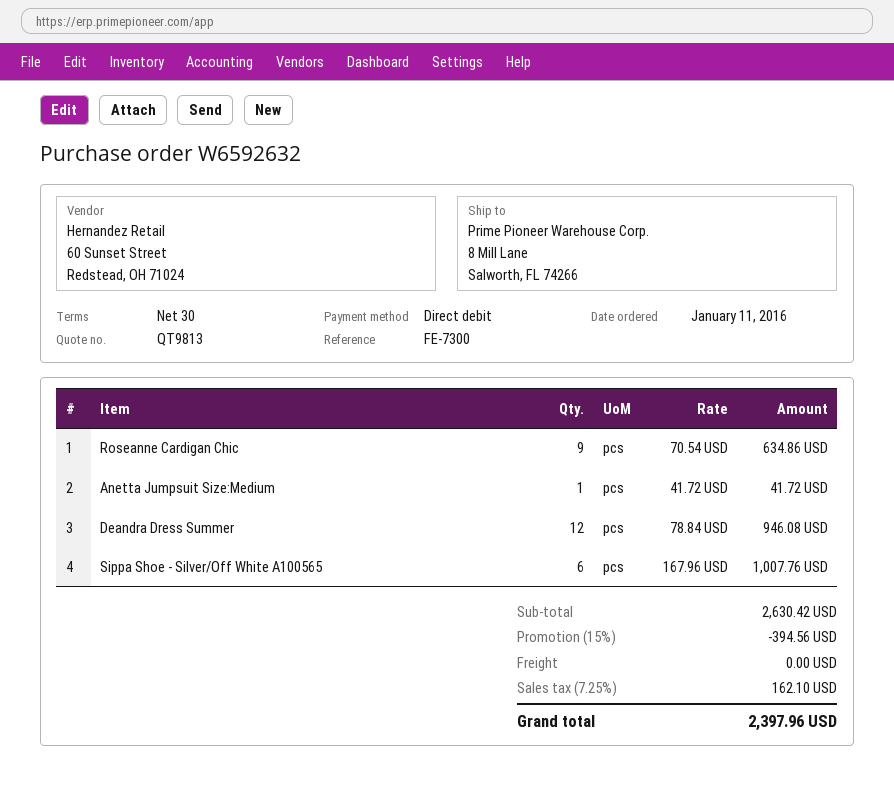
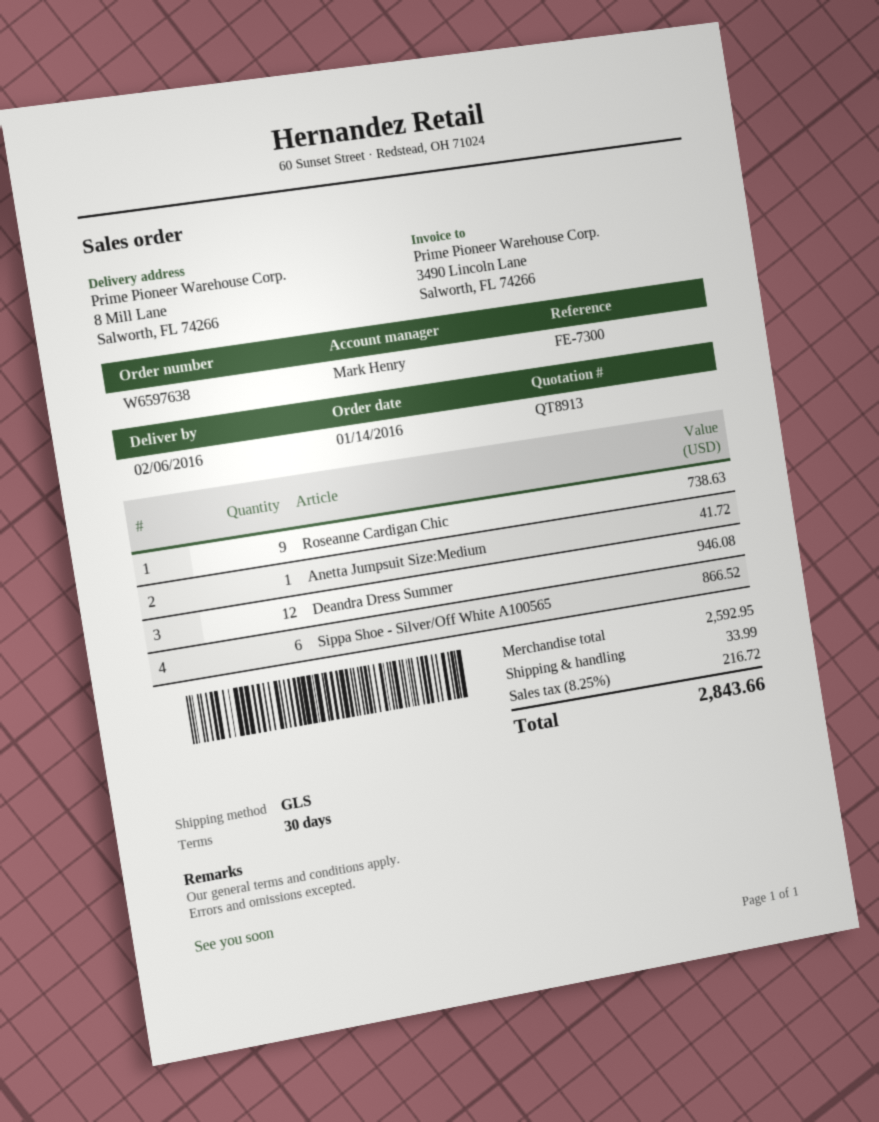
quote number: QT9813 -> QT8913
order number: W6592632 -> W6597638
order date: 2016-01-11 -> 2016-01-14
Roseanne Cardigan Chic: 9 for 634.86 -> 9 for 738.63
Sippa Shoe - Silver/Off White A100565: 6 for 1007.76 -> 6 for 866.52
subtotal: 2630.42 -> 2592.95
discount: 15% = 394.56 -> none
shipping: 0.00 -> 33.99
tax: 7.25% = 162.10 -> 8.25% = 216.72
total: 2397.96 -> 2843.66

